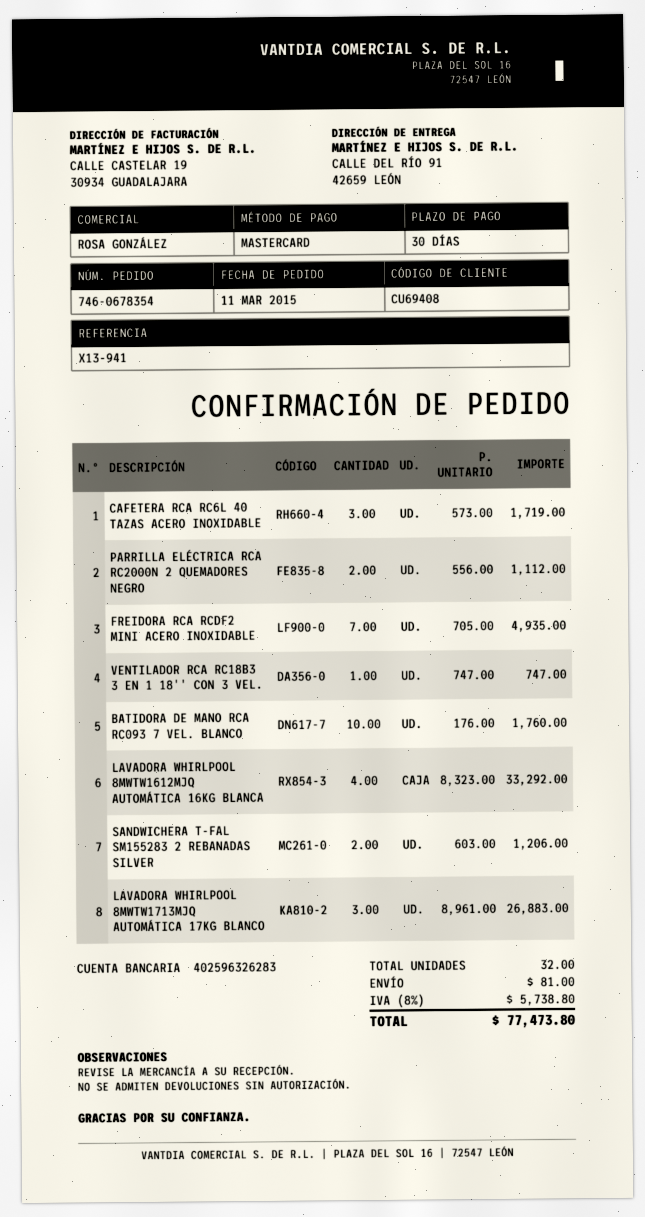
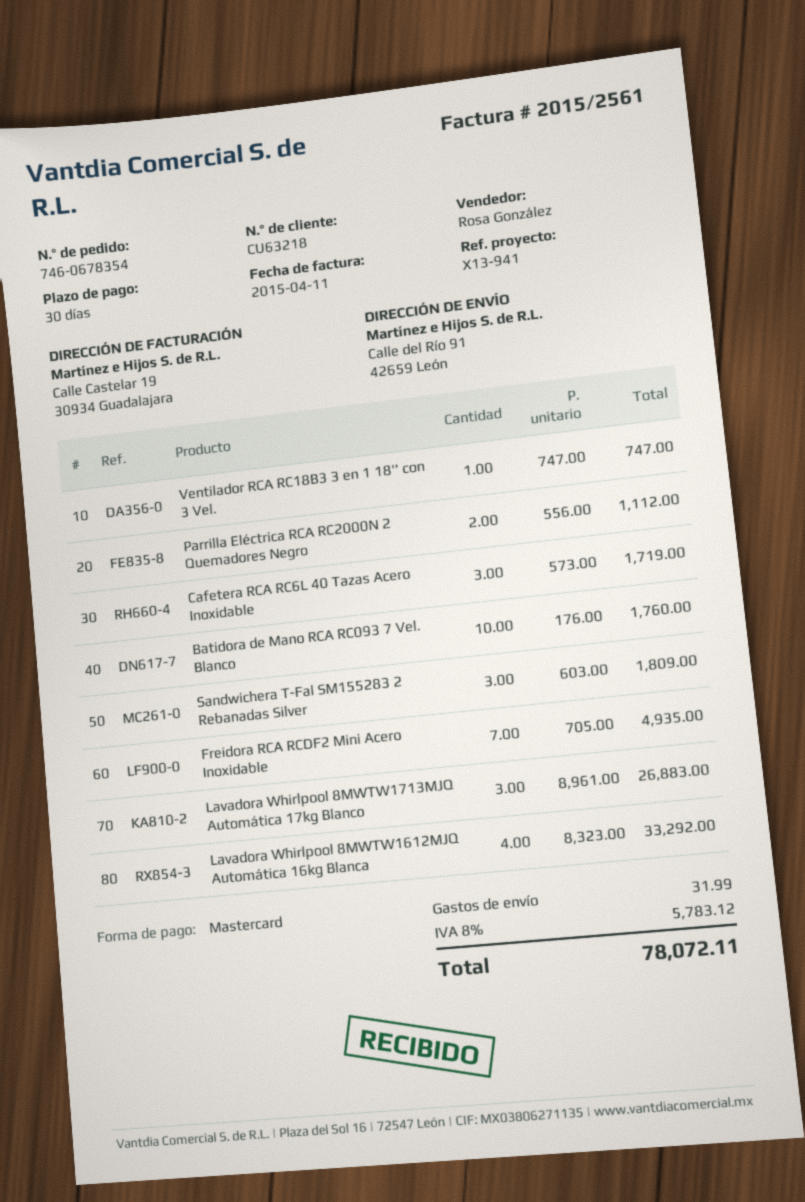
customer number: CU69408 -> CU63218
SANDWICHERA T-FAL SM155283 2 REBANADAS SILVER: 2 x 603.00 = 1206.00 -> 3 x 603.00 = 1809.00
shipping: 81.00 -> 31.99
tax: 8% = 5738.80 -> 8% = 5783.12
total: 77473.80 -> 78072.11

